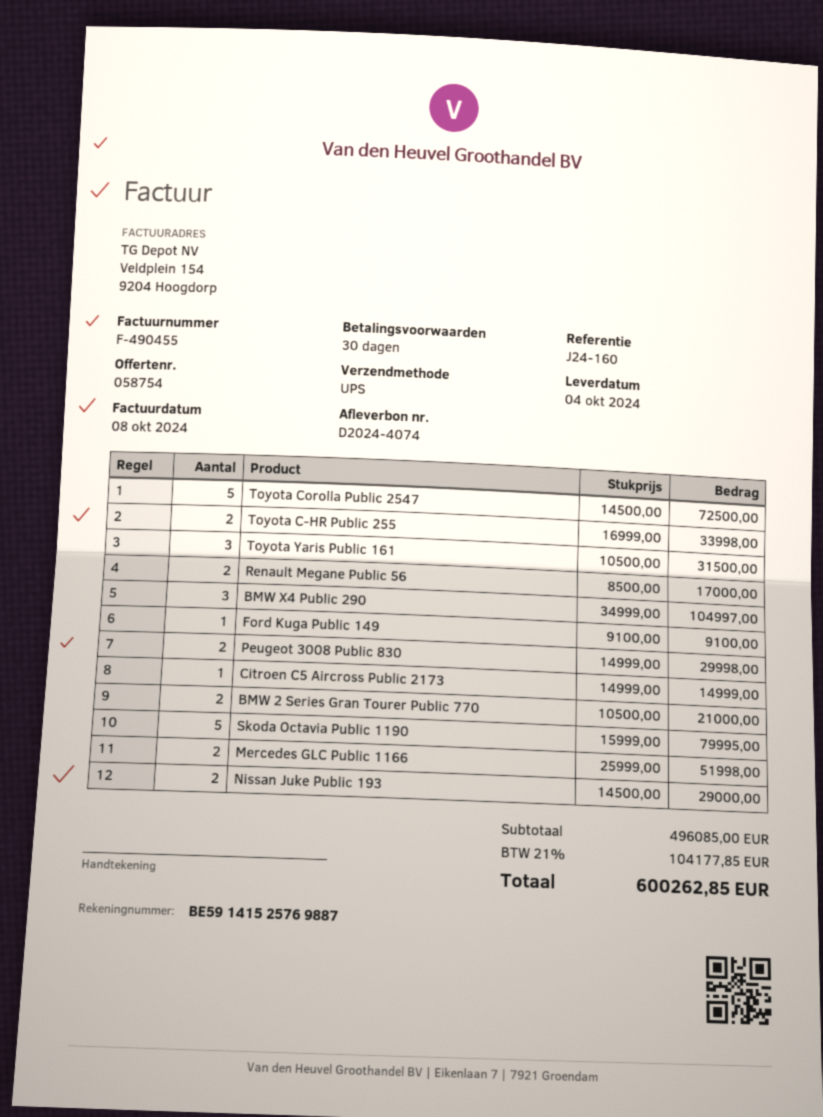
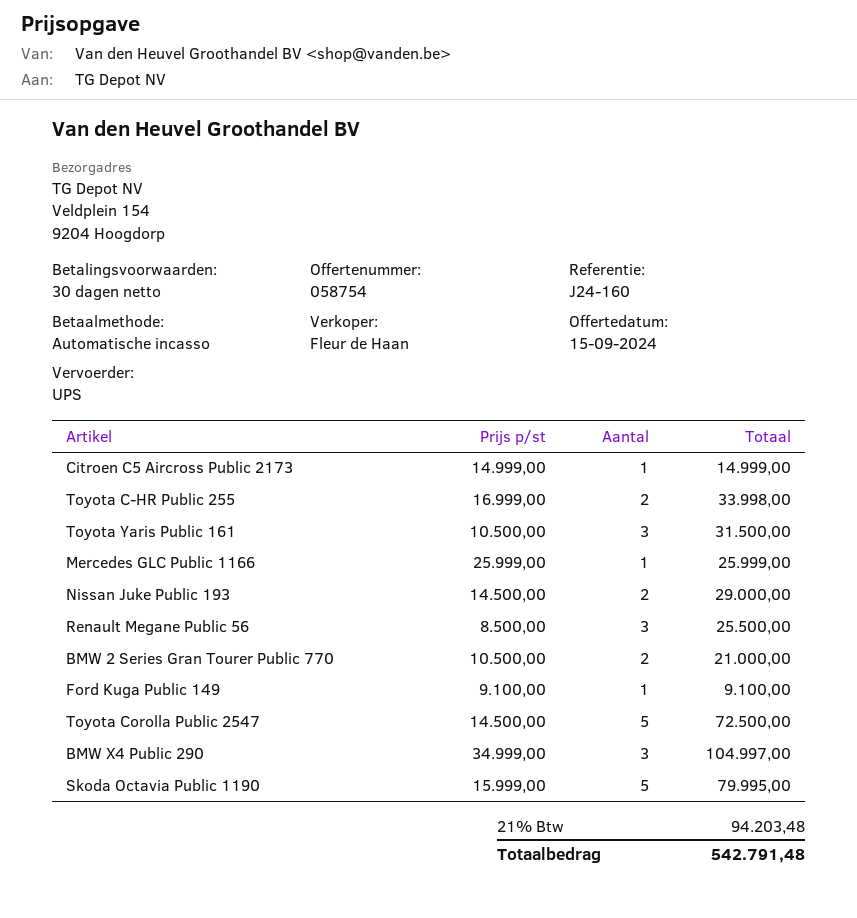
Renault Megane Public 56: 2 x 8500.00 = 17000.00 -> 3 x 8500.00 = 25500.00
Peugeot 3008 Public 830: 2 x 14999.00 = 29998.00 -> none
Mercedes GLC Public 1166: 2 x 25999.00 = 51998.00 -> 1 x 25999.00 = 25999.00
tax: 21% = 104177.85 -> 21% = 94203.48
total: 600262.85 -> 542791.48

